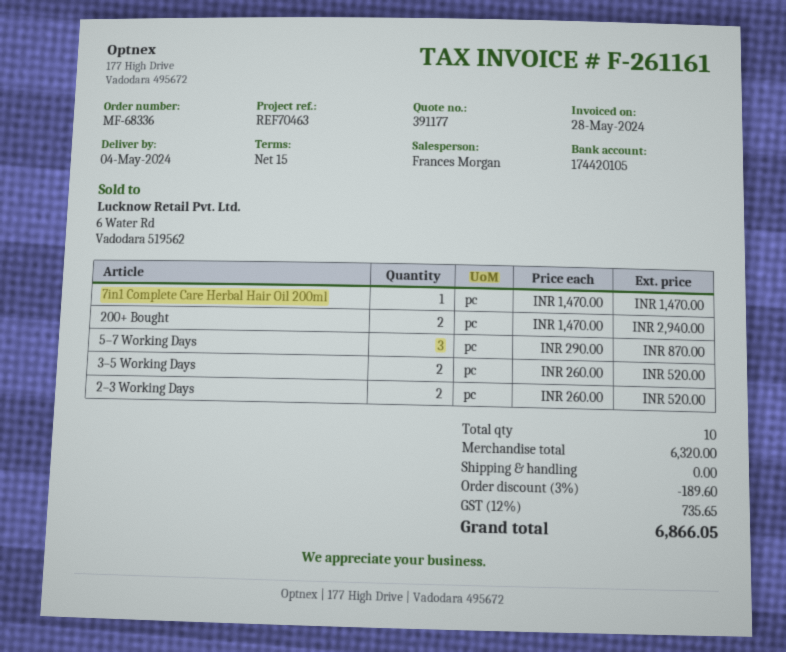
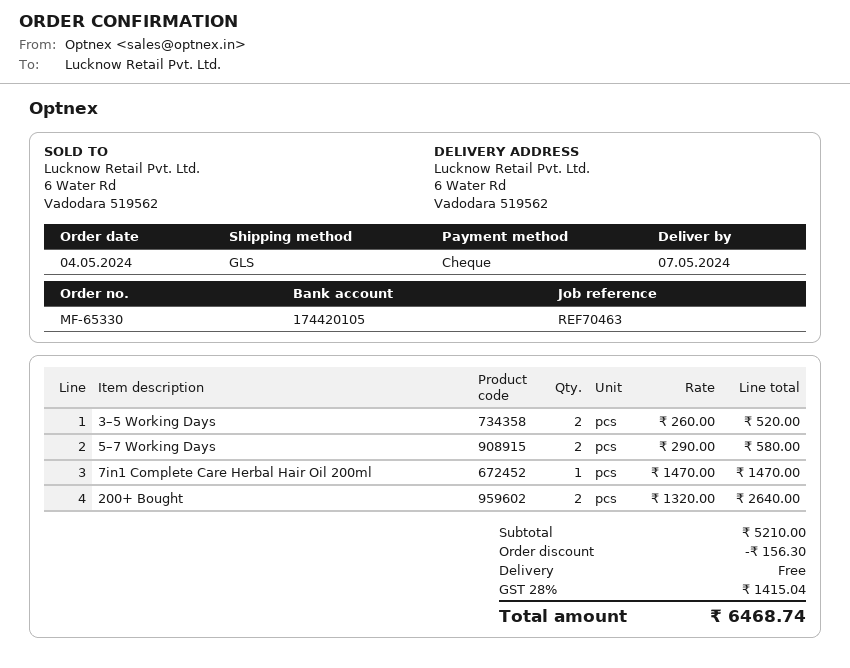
order number: MF-68336 -> MF-65330
delivery date: 2024-05-04 -> 2024-05-07
200+ Bought: 2 x 1470.00 = 2940.00 -> 2 x 1320.00 = 2640.00
5–7 Working Days: 3 x 290.00 = 870.00 -> 2 x 290.00 = 580.00
2–3 Working Days: 2 x 260.00 = 520.00 -> none
subtotal: 6320.00 -> 5210.00
discount: 189.60 -> 156.30
tax: 12% = 735.65 -> 28% = 1415.04
total: 6866.05 -> 6468.74

